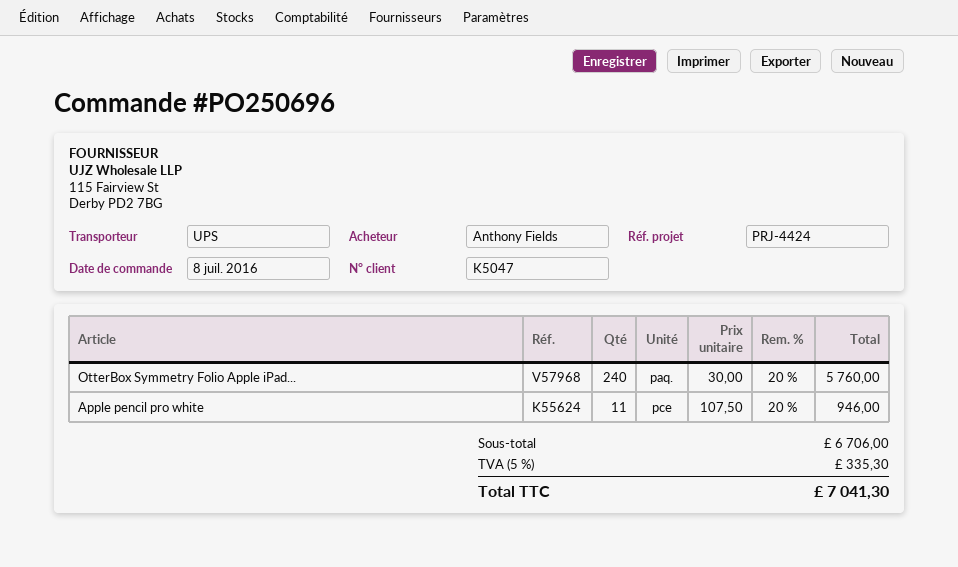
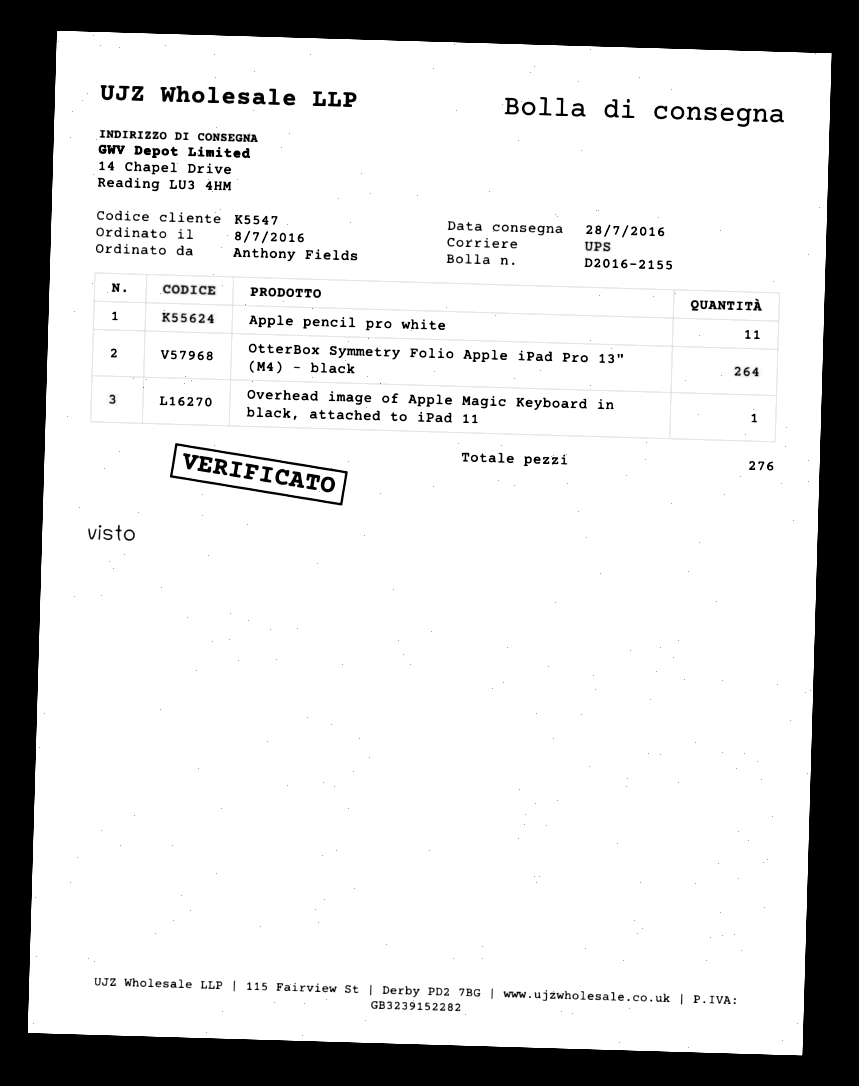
customer number: K5047 -> K5547
OtterBox Symmetry Folio Apple iPad...: 240 -> 264
Overhead image of Apple Magic Keyboard in black, attached to iPad 11: none -> 1

